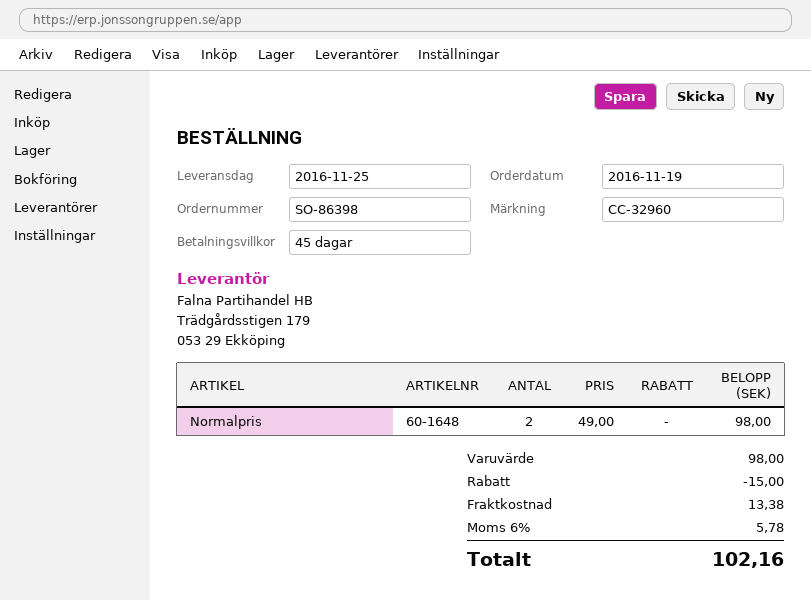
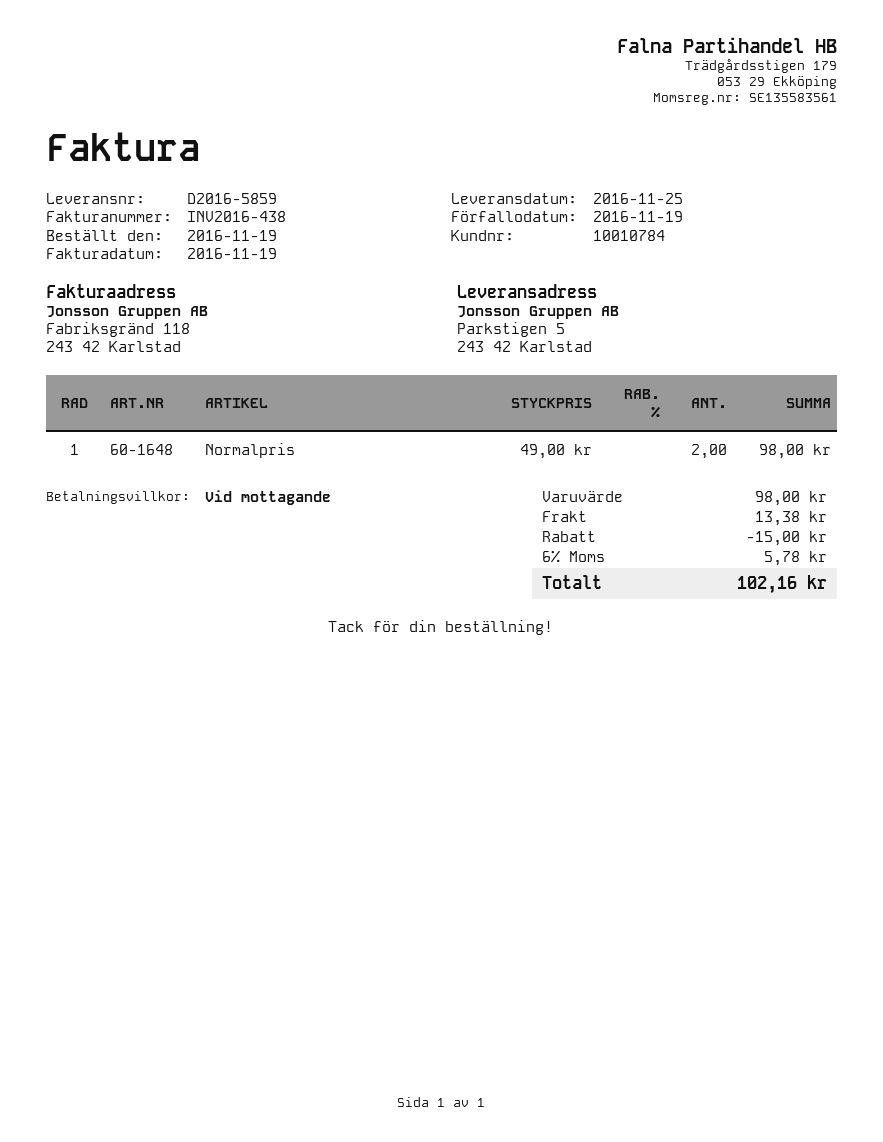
payment terms: 45 days -> on receipt

